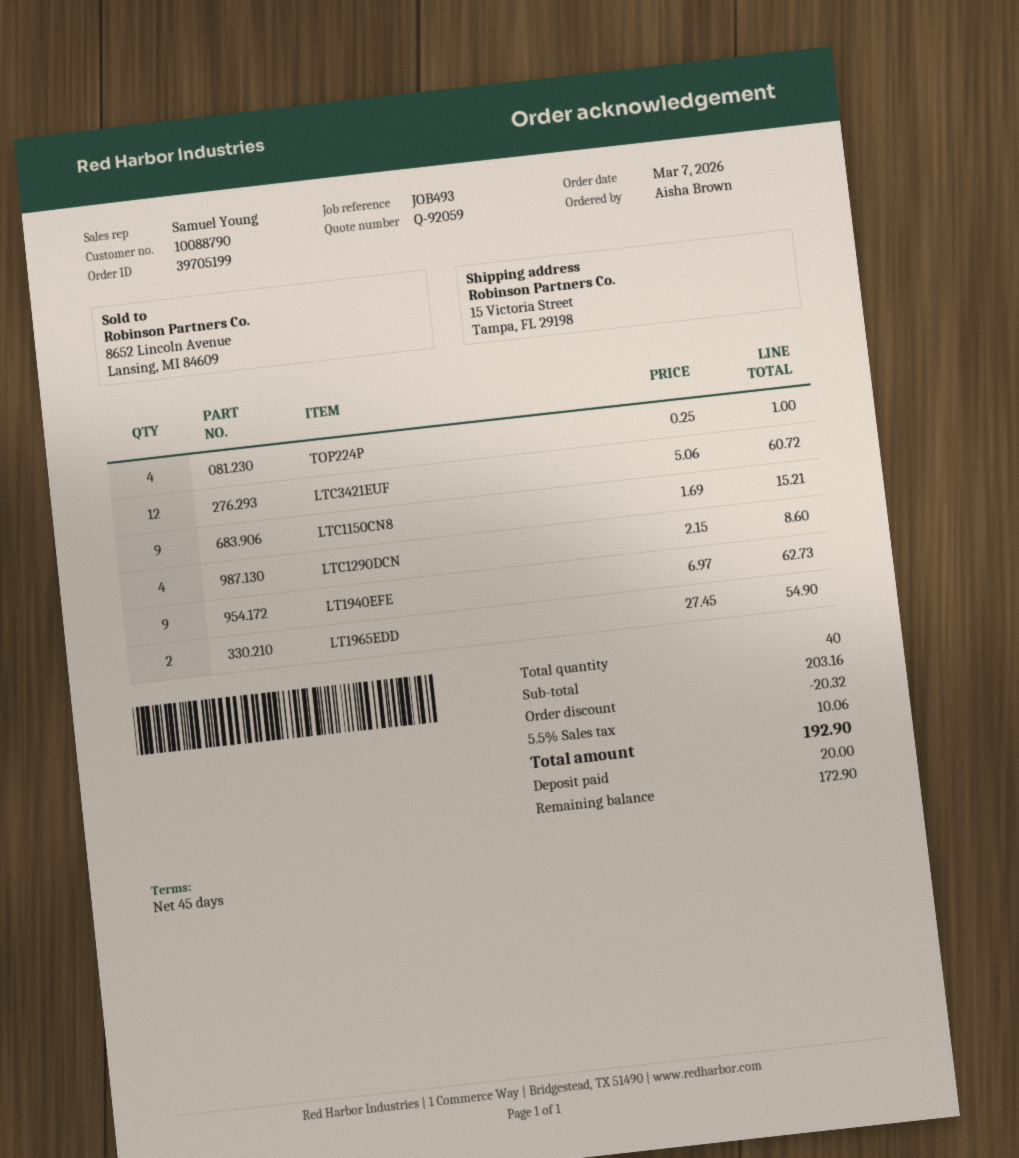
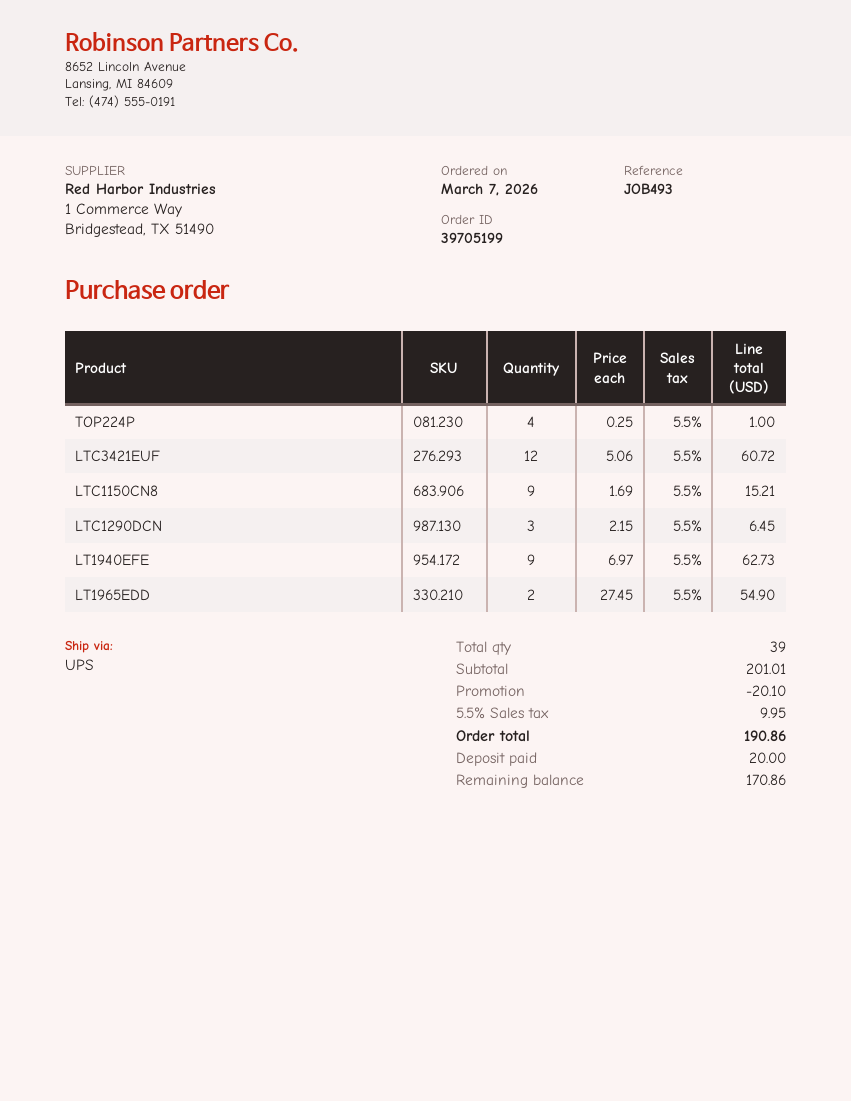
LTC1290DCN: 4 x 2.15 = 8.60 -> 3 x 2.15 = 6.45
total quantity: 40 -> 39
subtotal: 203.16 -> 201.01
discount: 20.32 -> 20.10
tax: 5.5% = 10.06 -> 5.5% = 9.95
total: 192.90 -> 190.86
balance: 172.90 -> 170.86

